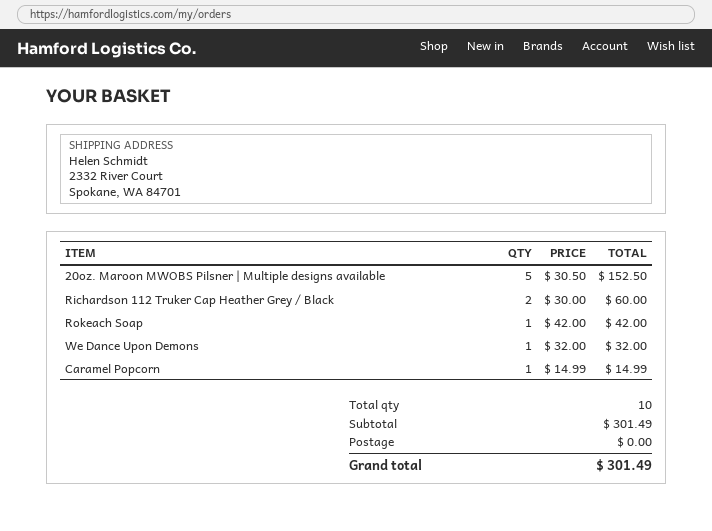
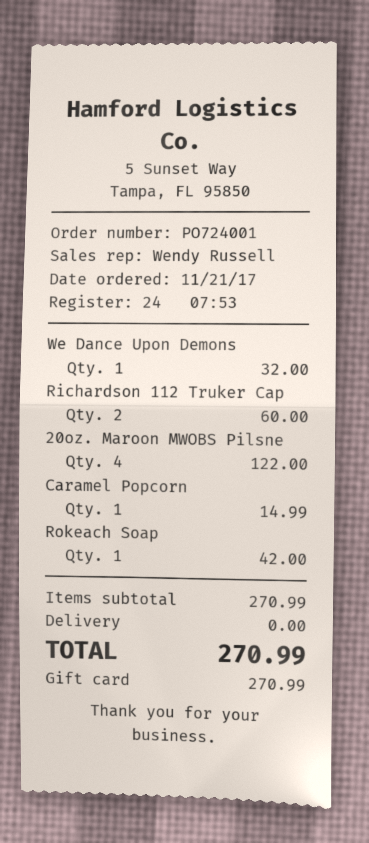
20oz. Maroon MWOBS Pilsner | Multiple designs available: 5 for 152.50 -> 4 for 122.00
subtotal: 301.49 -> 270.99
total: 301.49 -> 270.99

